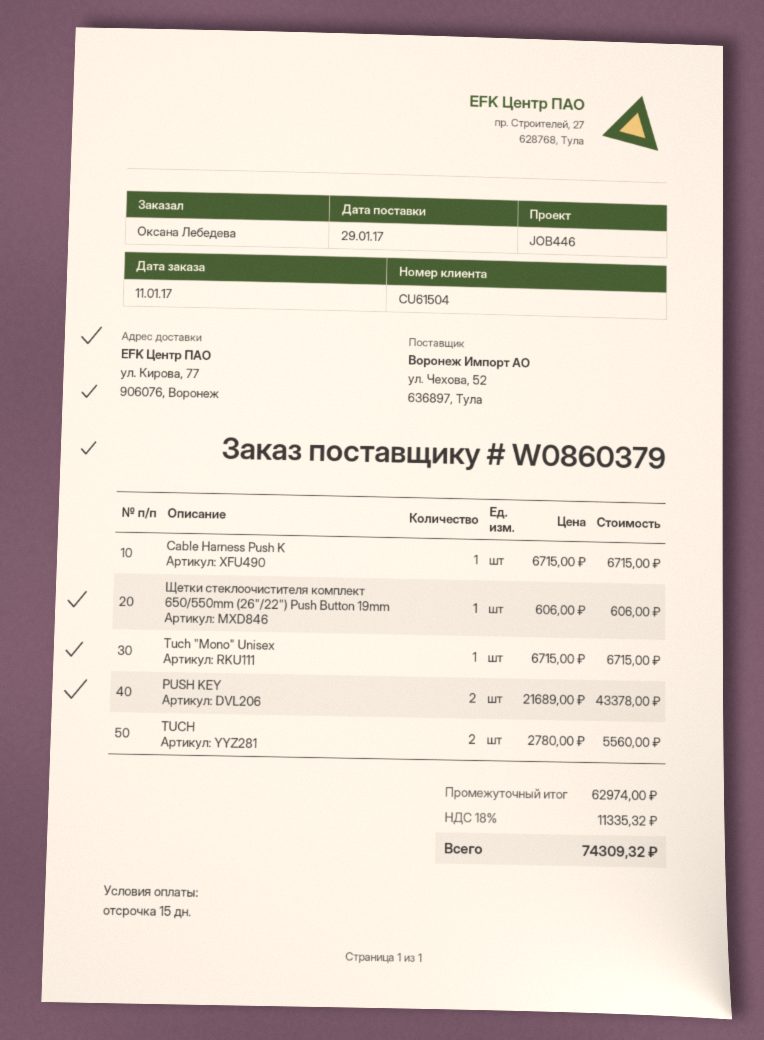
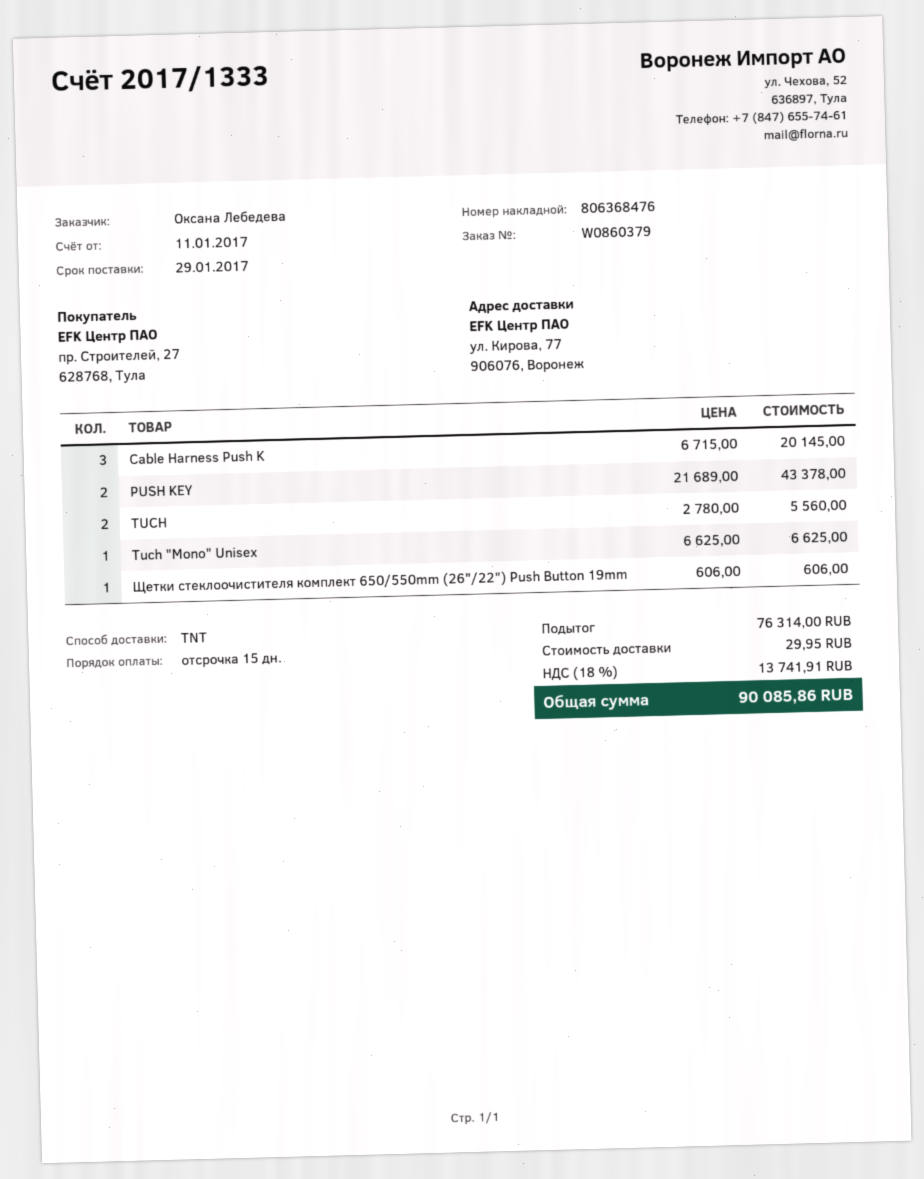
Cable Harness Push K: 1 x 6715.00 = 6715.00 -> 3 x 6715.00 = 20145.00
Tuch "Mono" Unisex: 1 x 6715.00 = 6715.00 -> 1 x 6625.00 = 6625.00
subtotal: 62974.00 -> 76314.00
shipping: none -> 29.95
tax: 18% = 11335.32 -> 18% = 13741.91
total: 74309.32 -> 90085.86

